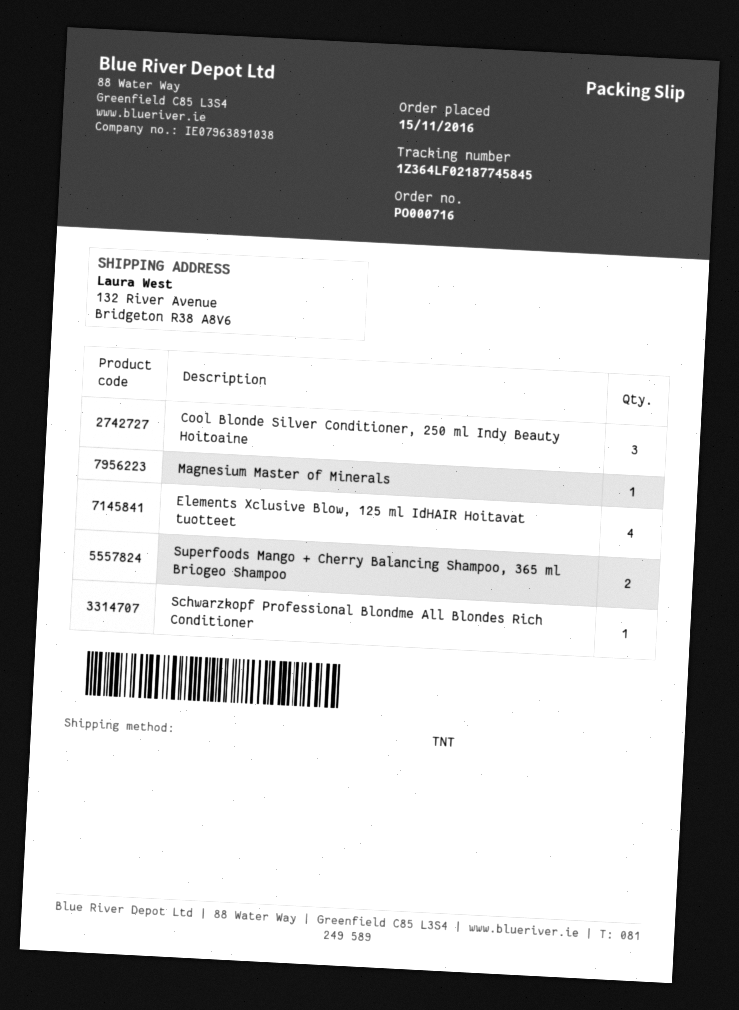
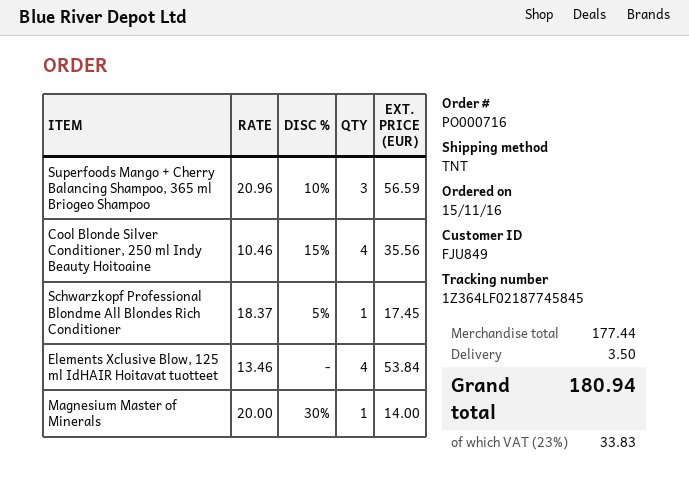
Cool Blonde Silver Conditioner, 250 ml Indy Beauty Hoitoaine: 3 -> 4
Superfoods Mango + Cherry Balancing Shampoo, 365 ml Briogeo Shampoo: 2 -> 3

